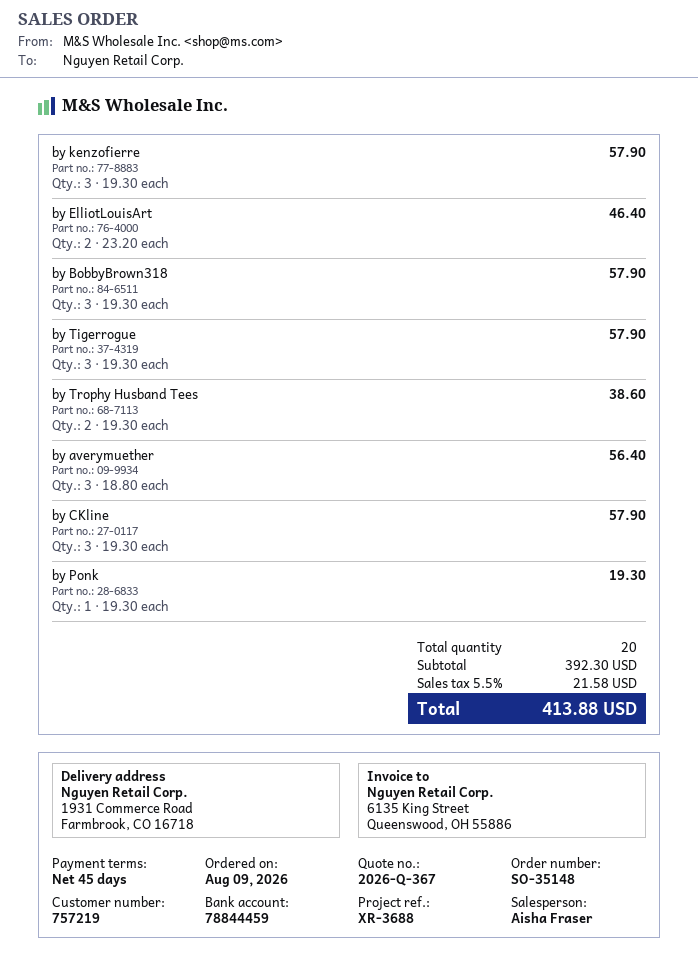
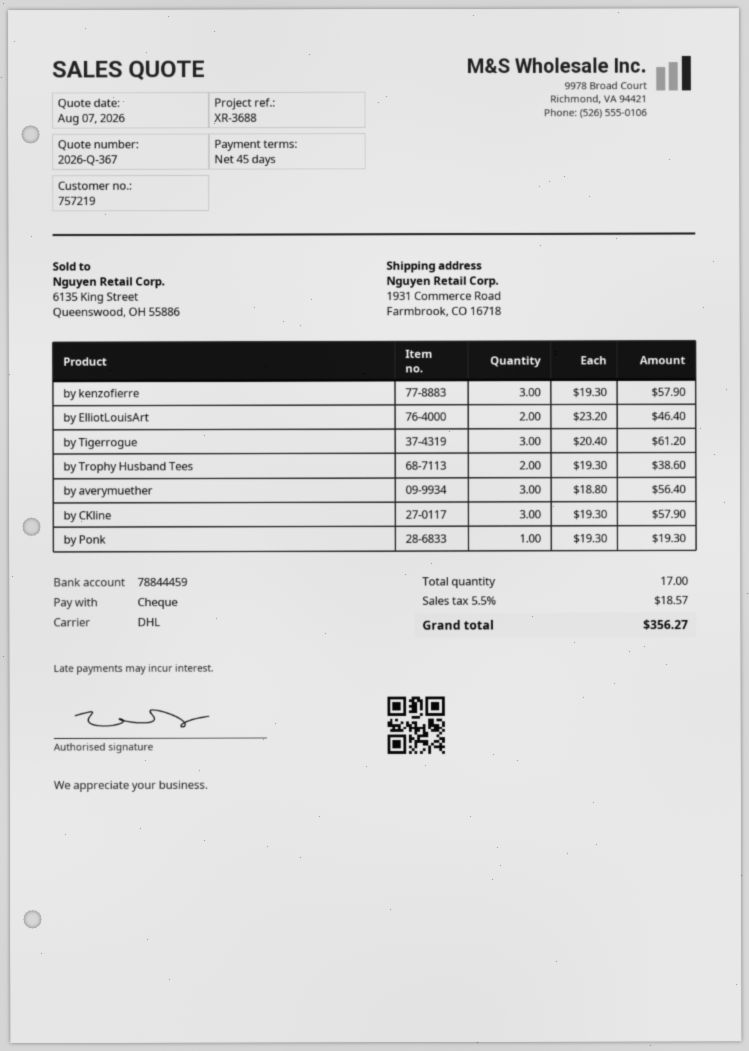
by BobbyBrown318: 3 x 19.30 = 57.90 -> none
by Tigerrogue: 3 x 19.30 = 57.90 -> 3 x 20.40 = 61.20
total quantity: 20 -> 17
tax: 5.5% = 21.58 -> 5.5% = 18.57
total: 413.88 -> 356.27

